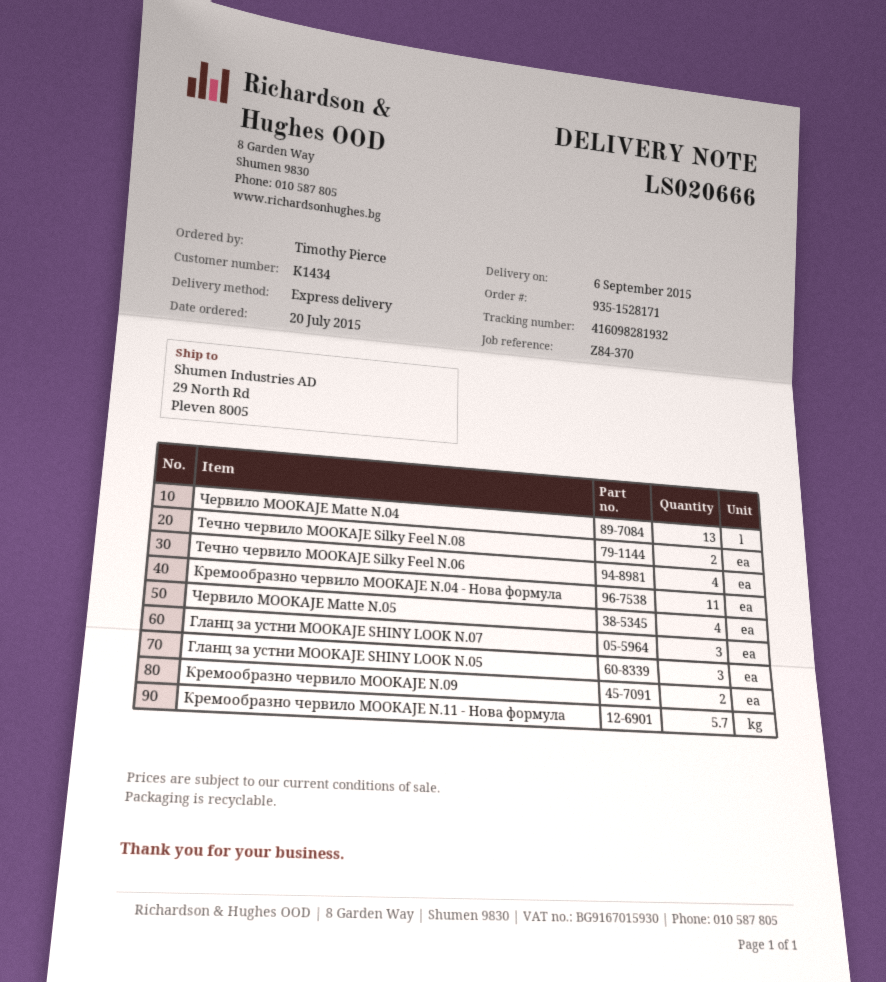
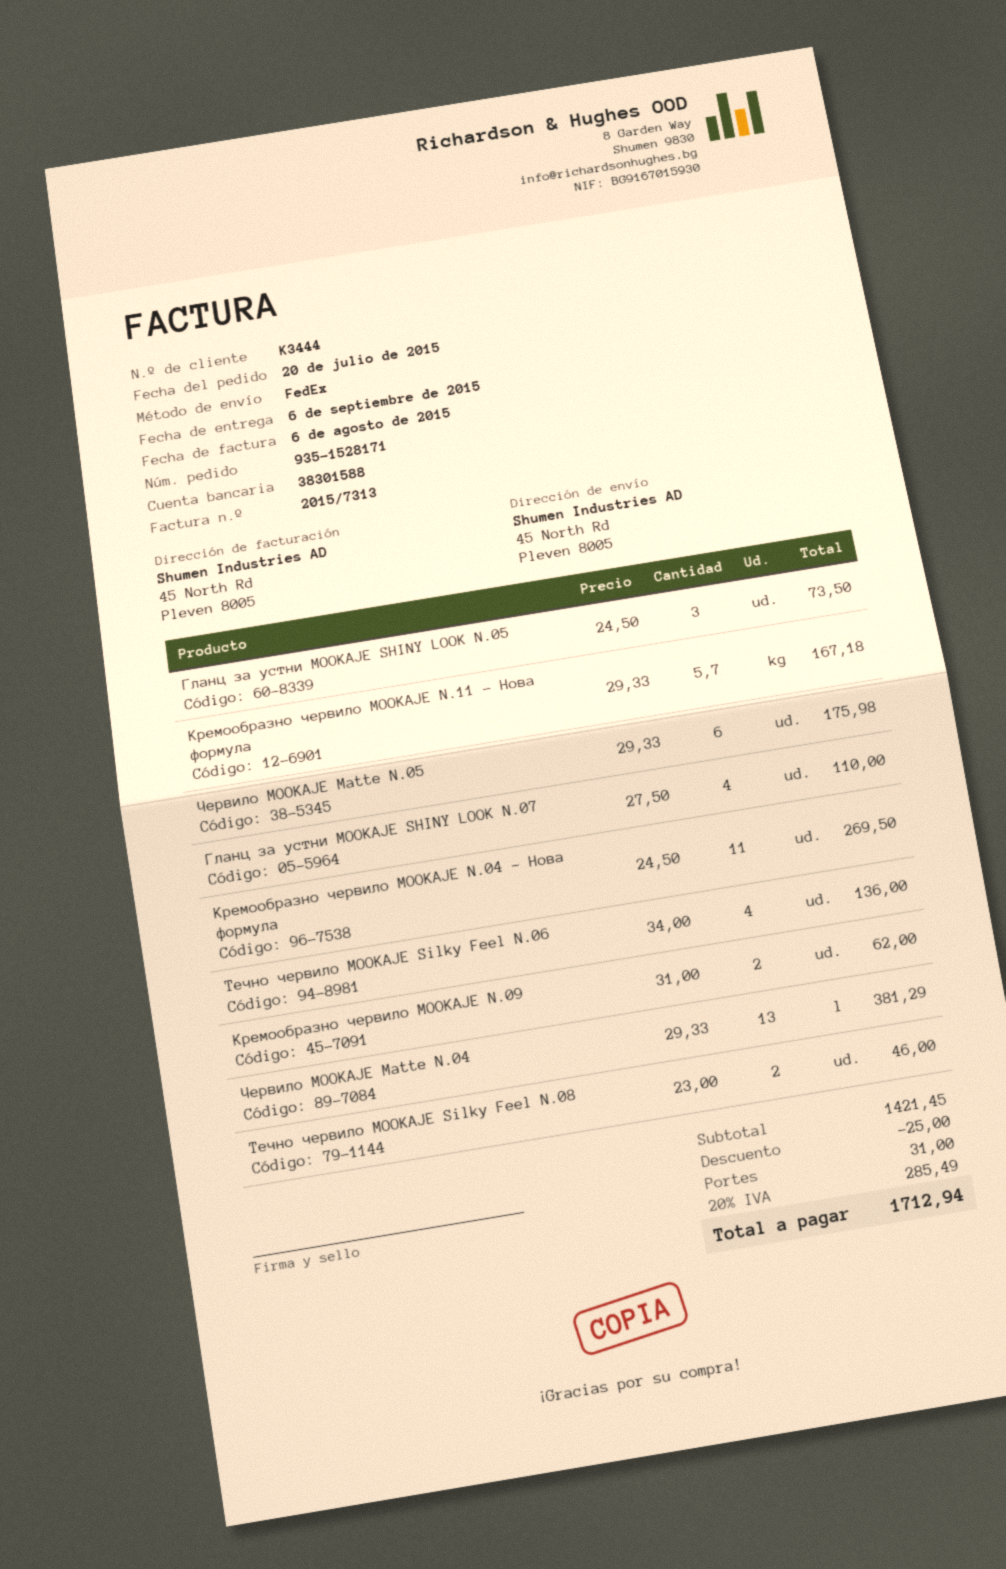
customer number: K1434 -> K3444
shipping method: express -> FedEx
ship to: 29 North Rd, Pleven 8005 -> 45 North Rd, Pleven 8005
Червило MOOKAJE Matte N.05: 4 -> 6
Гланц за устни MOOKAJE SHINY LOOK N.07: 3 -> 4

